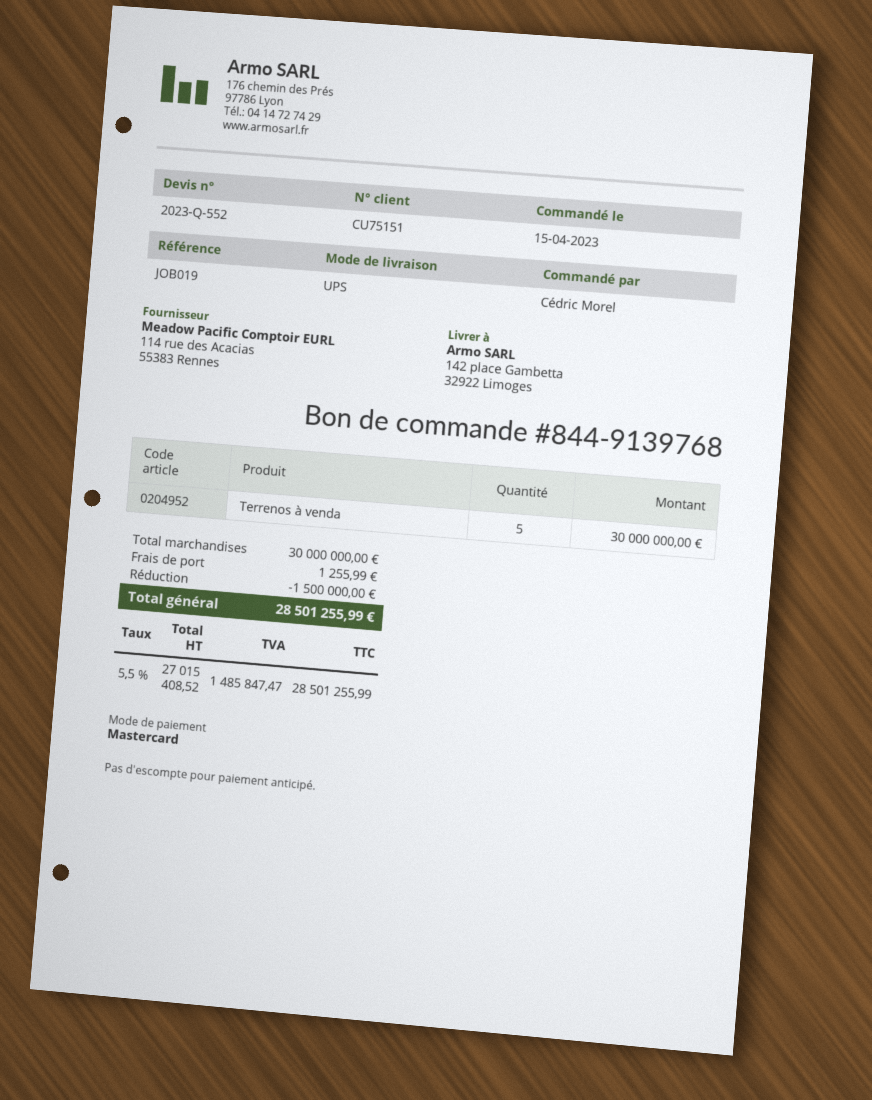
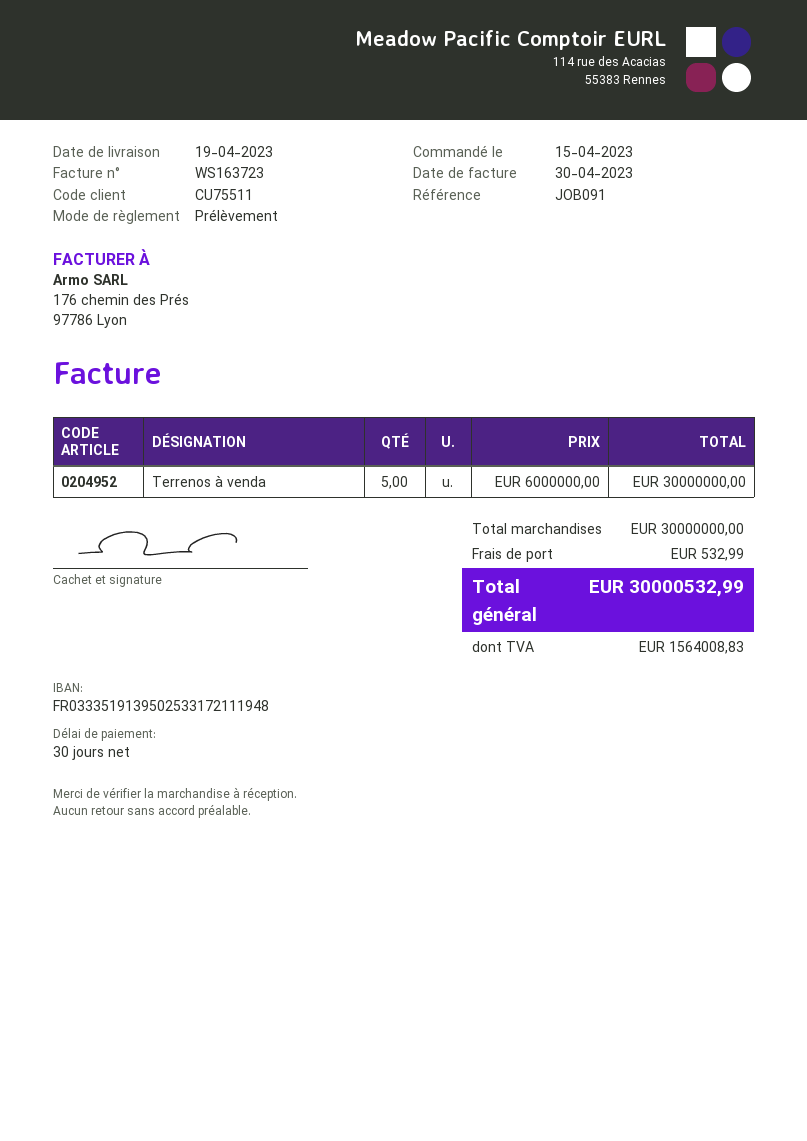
customer number: CU75151 -> CU75511
reference: JOB019 -> JOB091
payment method: Mastercard -> direct debit
discount: 1500000.00 -> none
shipping: 1255.99 -> 532.99
tax: 1485847.47 -> 1564008.83
total: 28501255.99 -> 30000532.99

